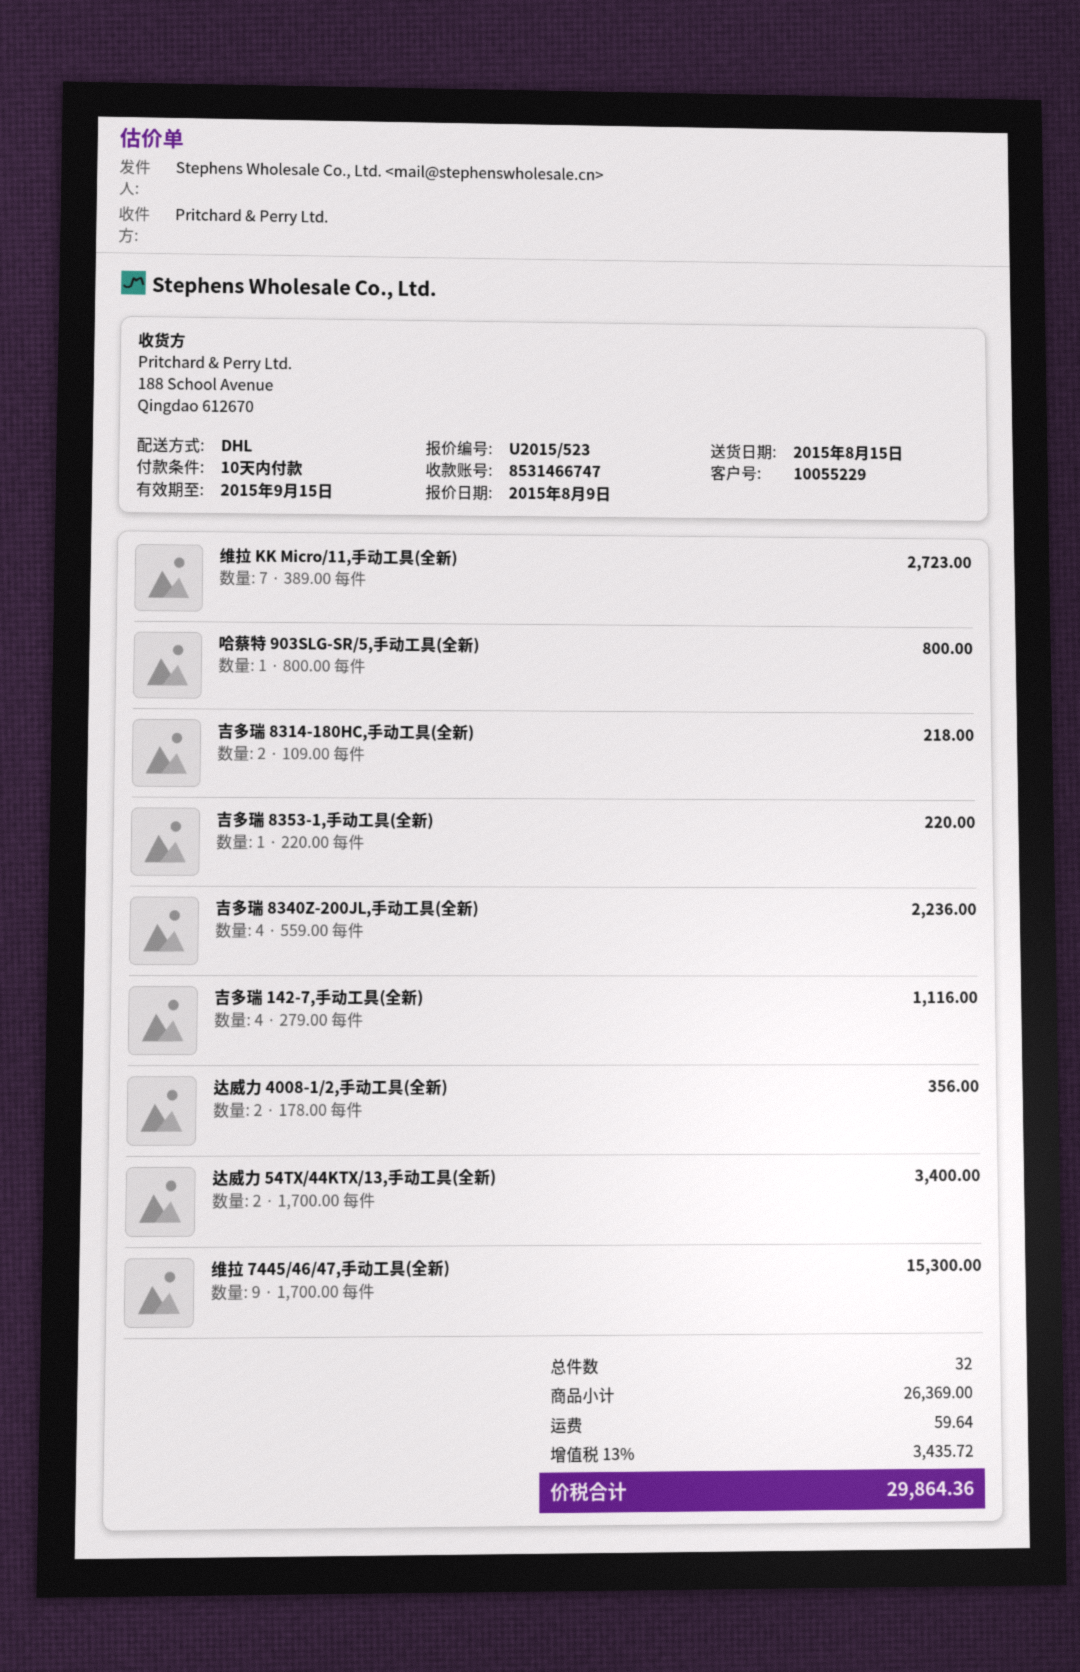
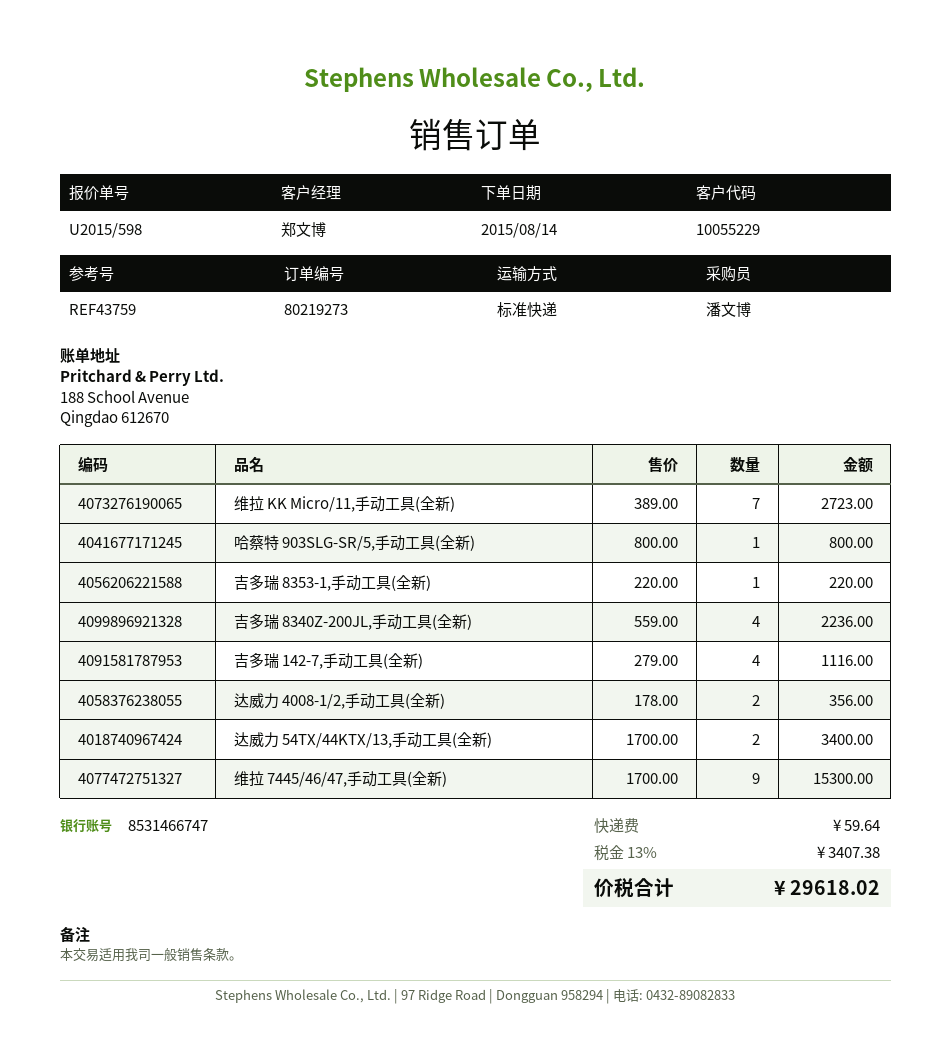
quote number: U2015/523 -> U2015/598
shipping method: DHL -> standard
吉多瑞 8314-180HC,手动工具(全新): 2 x 109.00 = 218.00 -> none
tax: 13% = 3435.72 -> 13% = 3407.38
total: 29864.36 -> 29618.02

